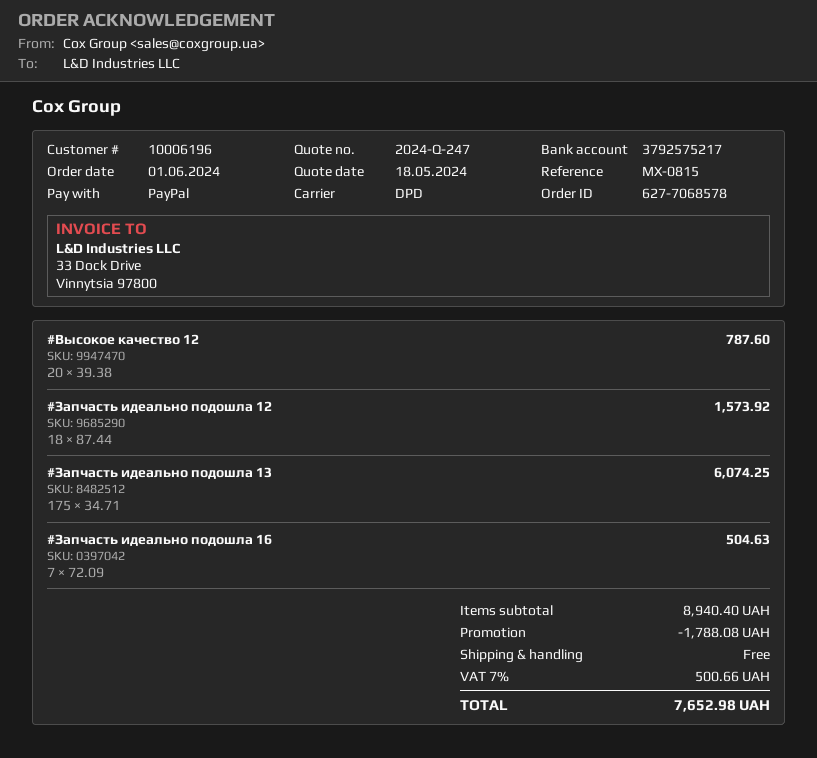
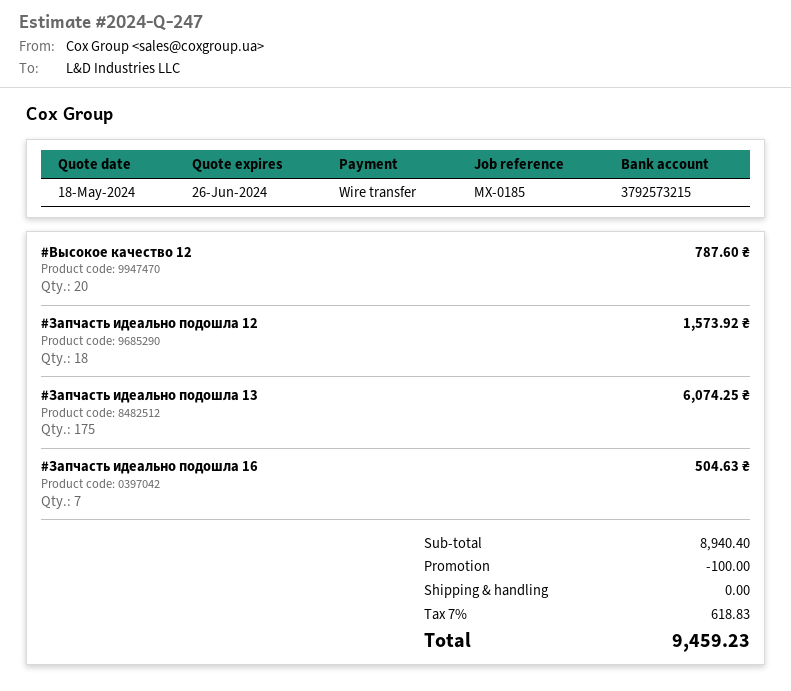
reference: MX-0815 -> MX-0185
payment method: PayPal -> bank transfer
bank account: 3792575217 -> 3792573215
discount: 1788.08 -> 100.00
tax: 7% = 500.66 -> 7% = 618.83
total: 7652.98 -> 9459.23

